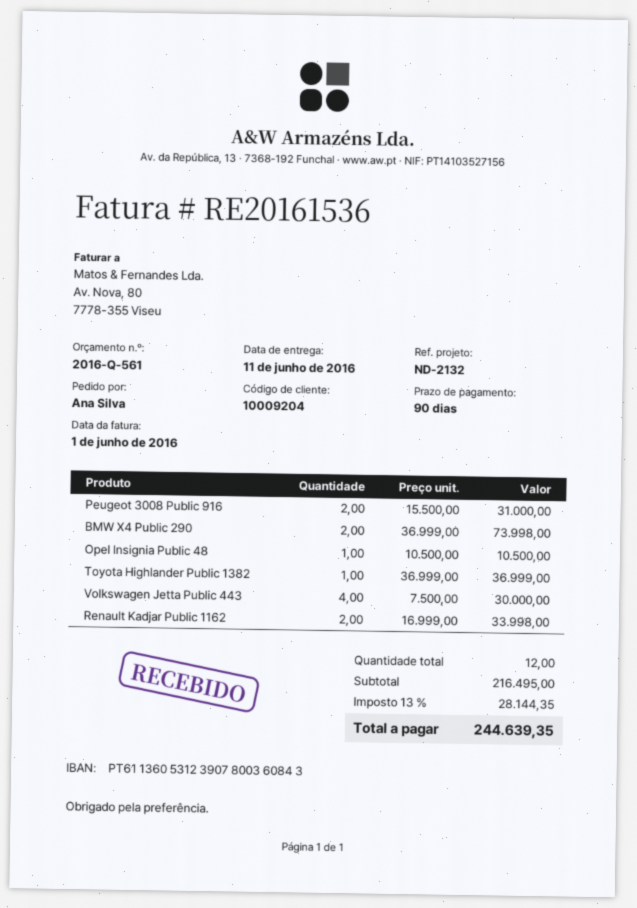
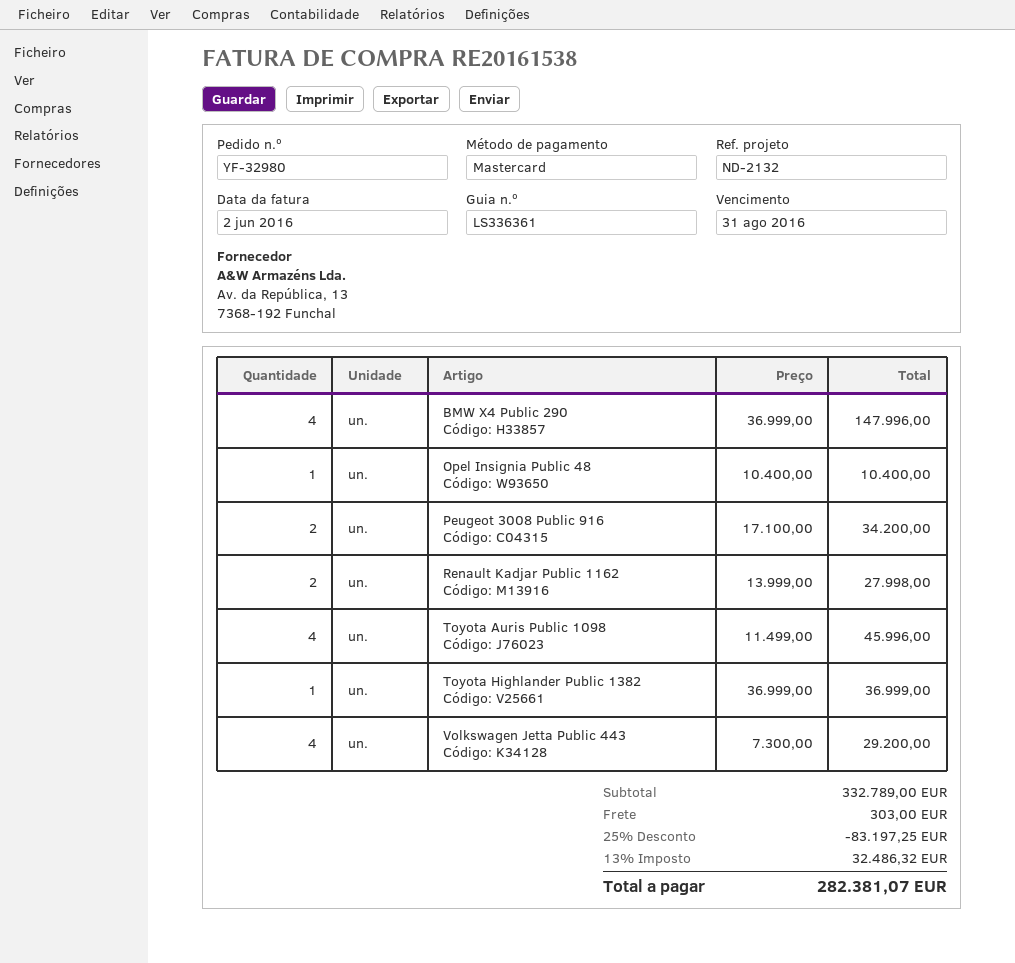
invoice number: RE20161536 -> RE20161538
invoice date: 2016-06-01 -> 2016-06-02
Peugeot 3008 Public 916: 2 x 15500.00 = 31000.00 -> 2 x 17100.00 = 34200.00
BMW X4 Public 290: 2 x 36999.00 = 73998.00 -> 4 x 36999.00 = 147996.00
Opel Insignia Public 48: 1 x 10500.00 = 10500.00 -> 1 x 10400.00 = 10400.00
Volkswagen Jetta Public 443: 4 x 7500.00 = 30000.00 -> 4 x 7300.00 = 29200.00
Renault Kadjar Public 1162: 2 x 16999.00 = 33998.00 -> 2 x 13999.00 = 27998.00
Toyota Auris Public 1098: none -> 4 x 11499.00 = 45996.00
subtotal: 216495.00 -> 332789.00
discount: none -> 25% = 83197.25
shipping: none -> 303.00
tax: 13% = 28144.35 -> 13% = 32486.32
total: 244639.35 -> 282381.07

